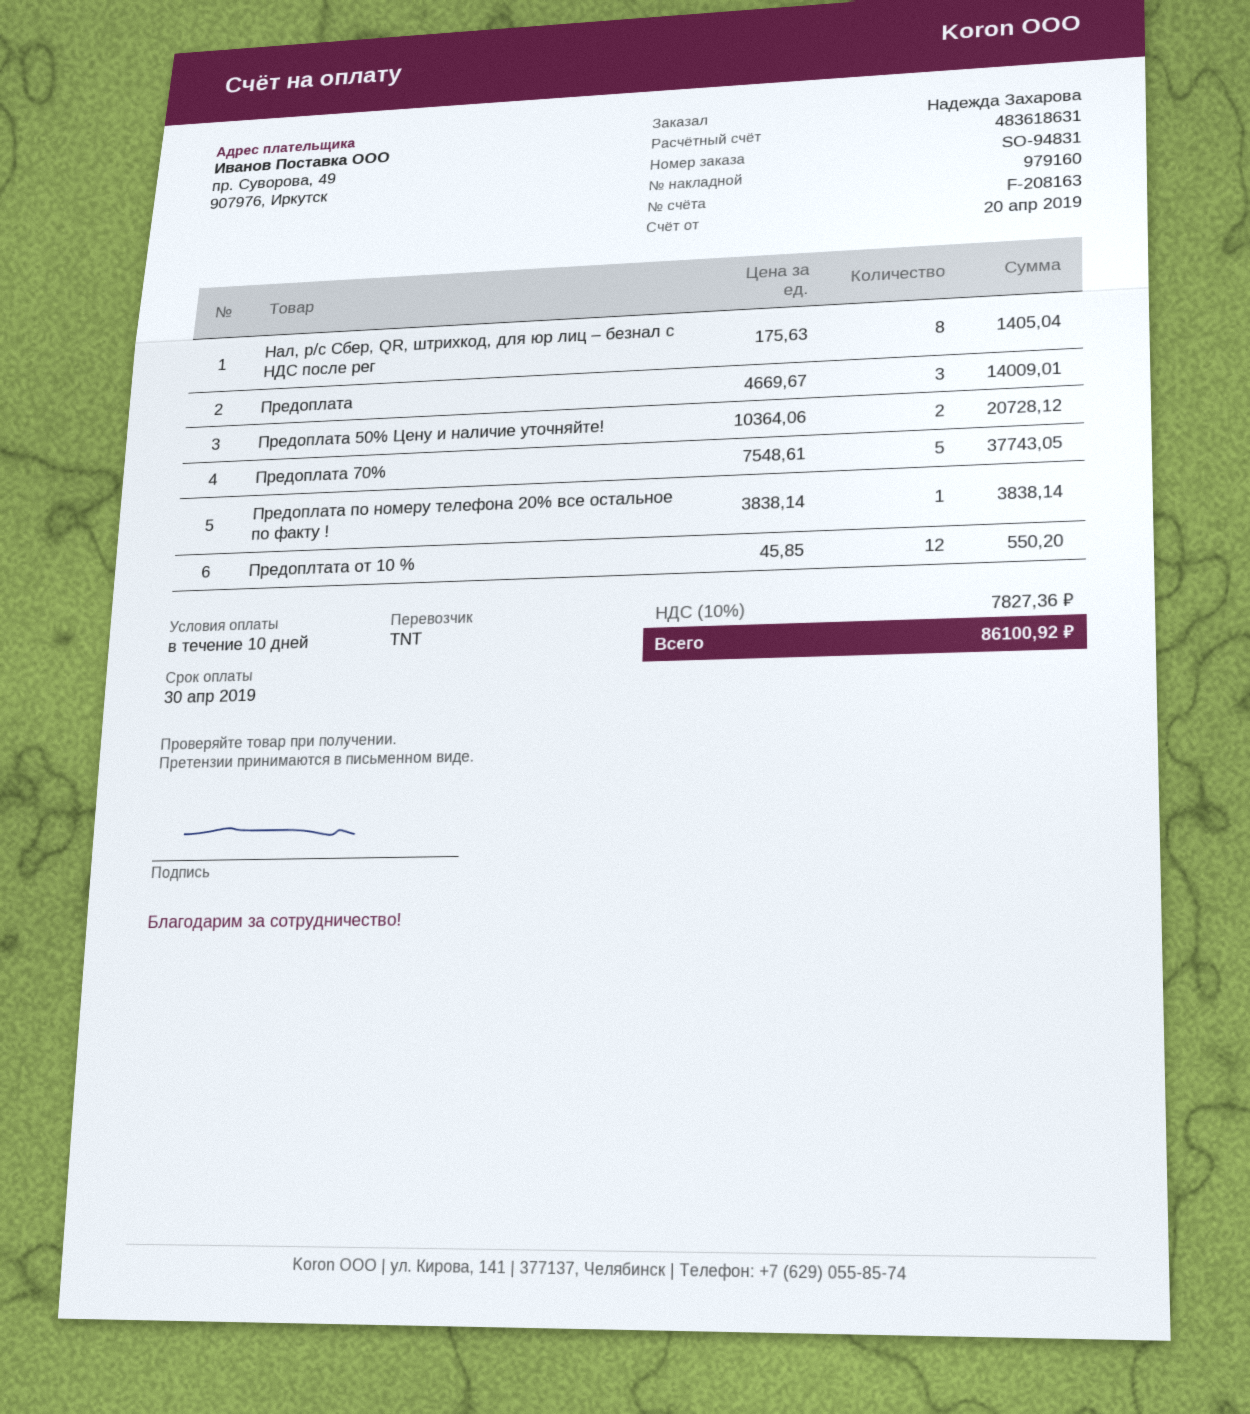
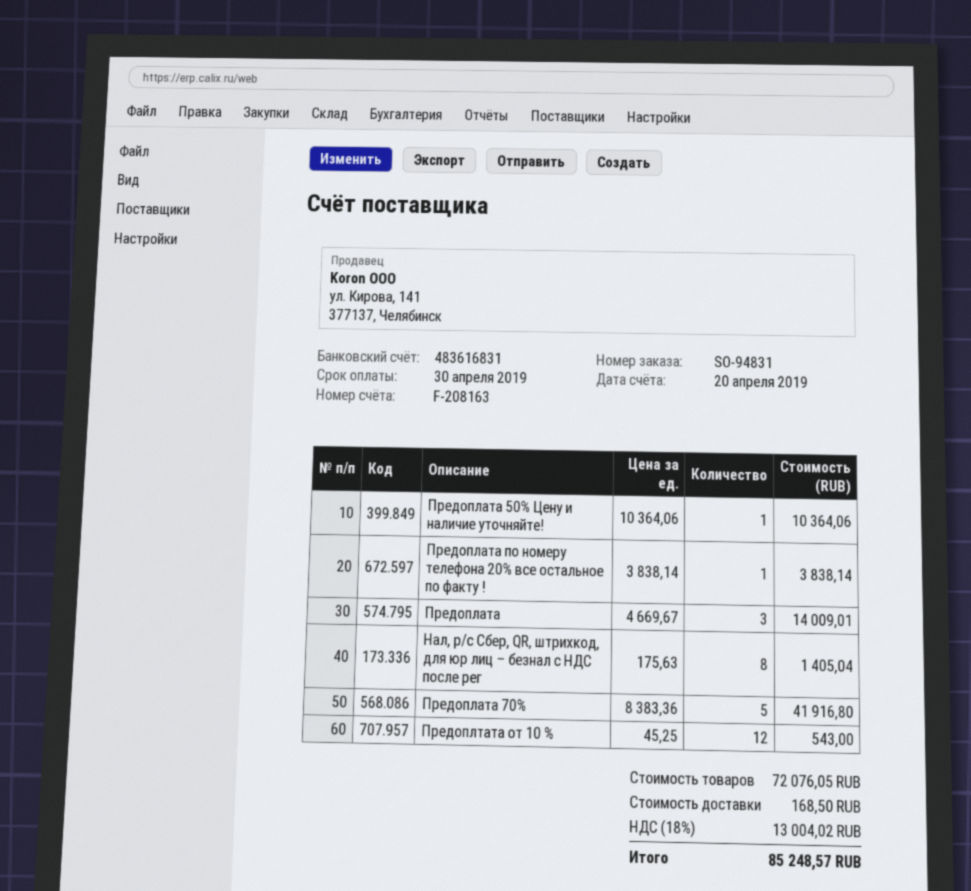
bank account: 483618631 -> 483616831
Предоплата 50% Цену и наличие уточняйте!: 2 x 10364.06 = 20728.12 -> 1 x 10364.06 = 10364.06
Предоплата 70%: 5 x 7548.61 = 37743.05 -> 5 x 8383.36 = 41916.80
Предоплтата от 10 %: 12 x 45.85 = 550.20 -> 12 x 45.25 = 543.00
shipping: none -> 168.50
tax: 10% = 7827.36 -> 18% = 13004.02
total: 86100.92 -> 85248.57

